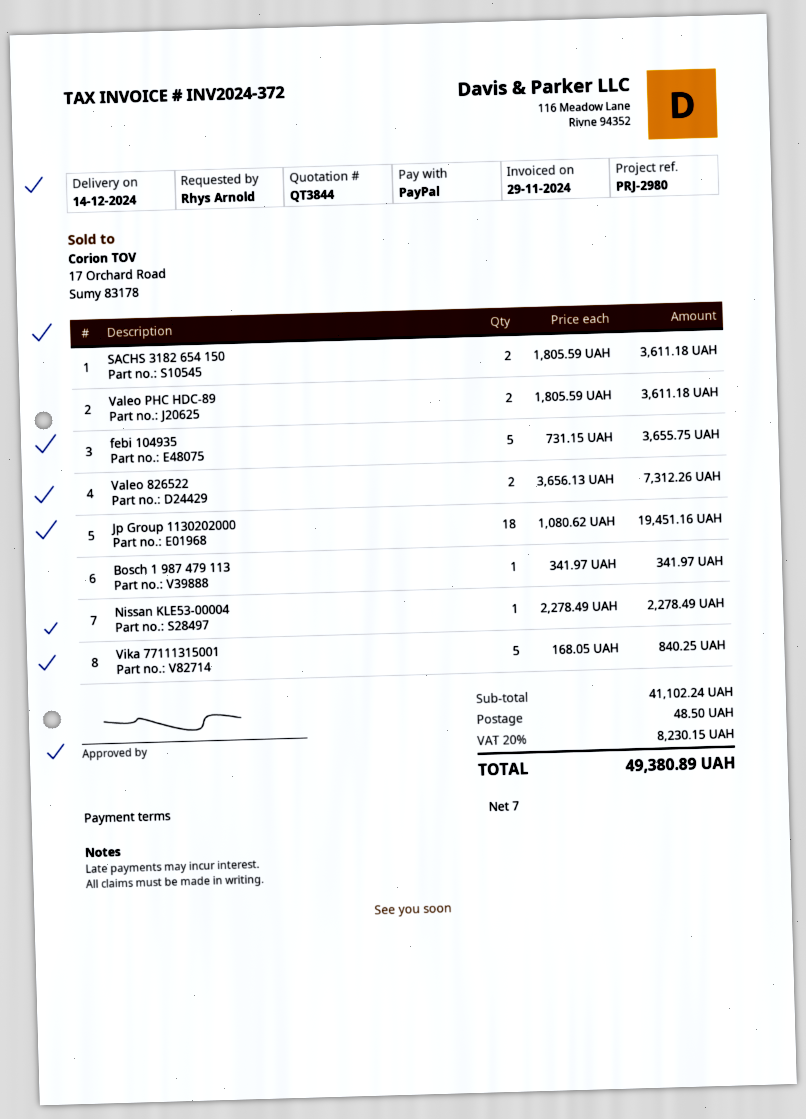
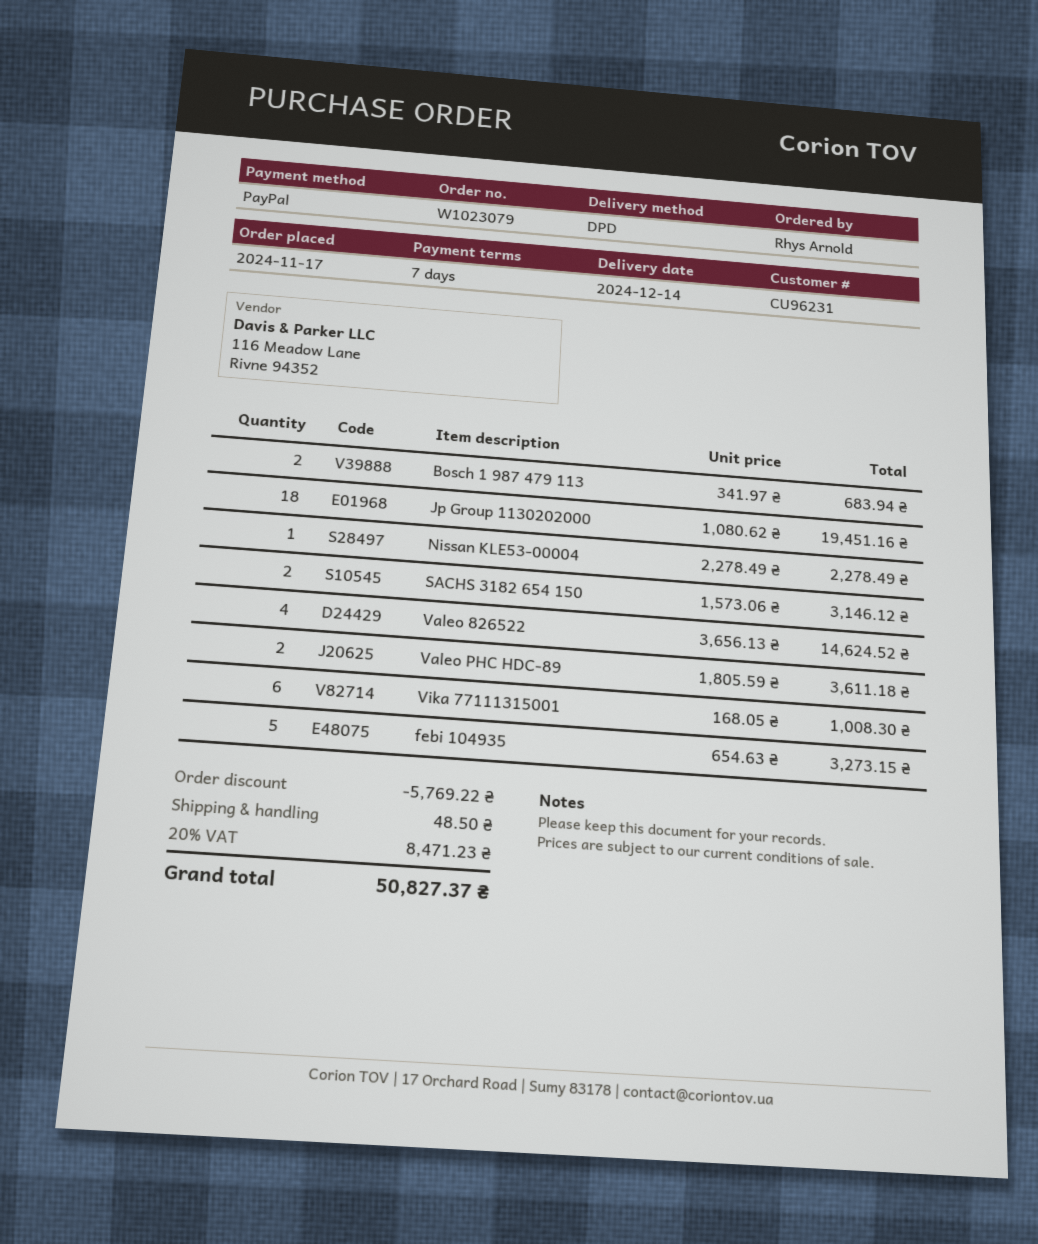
SACHS 3182 654 150: 2 x 1805.59 = 3611.18 -> 2 x 1573.06 = 3146.12
febi 104935: 5 x 731.15 = 3655.75 -> 5 x 654.63 = 3273.15
Valeo 826522: 2 x 3656.13 = 7312.26 -> 4 x 3656.13 = 14624.52
Bosch 1 987 479 113: 1 x 341.97 = 341.97 -> 2 x 341.97 = 683.94
Vika 77111315001: 5 x 168.05 = 840.25 -> 6 x 168.05 = 1008.30
discount: none -> 5769.22
tax: 20% = 8230.15 -> 20% = 8471.23
total: 49380.89 -> 50827.37

